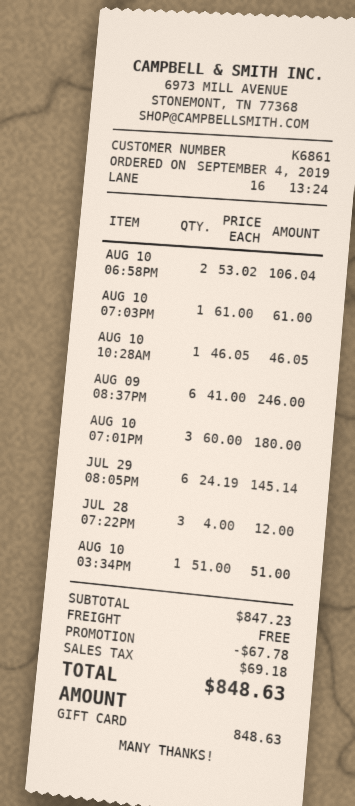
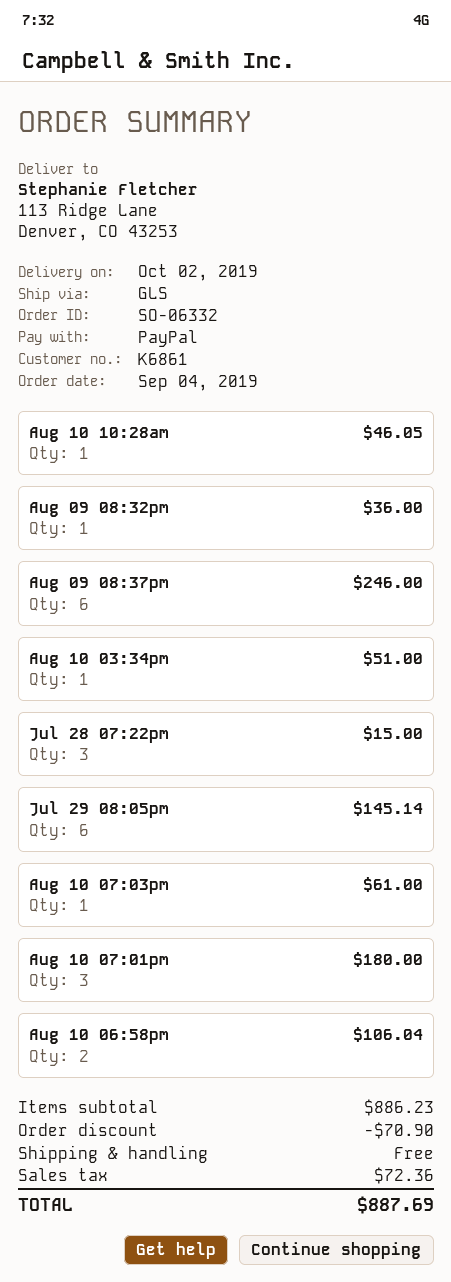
payment method: gift card -> PayPal
JUL 28 07:22PM: 3 for 12.00 -> 3 for 15.00
Aug 09 08:32pm: none -> 1 for 36.00
subtotal: 847.23 -> 886.23
discount: 67.78 -> 70.90
tax: 69.18 -> 72.36
total: 848.63 -> 887.69

